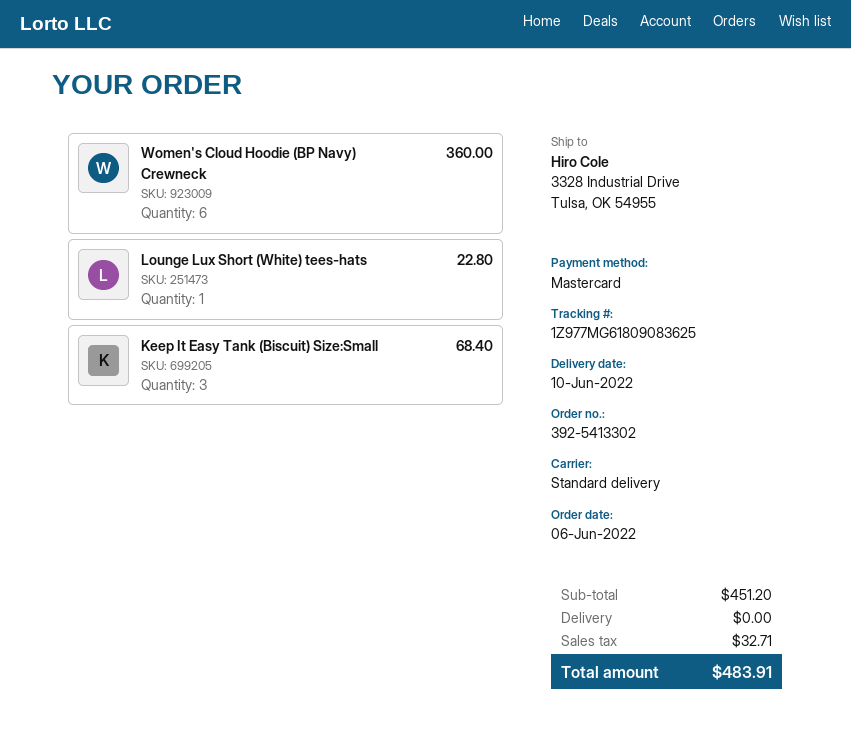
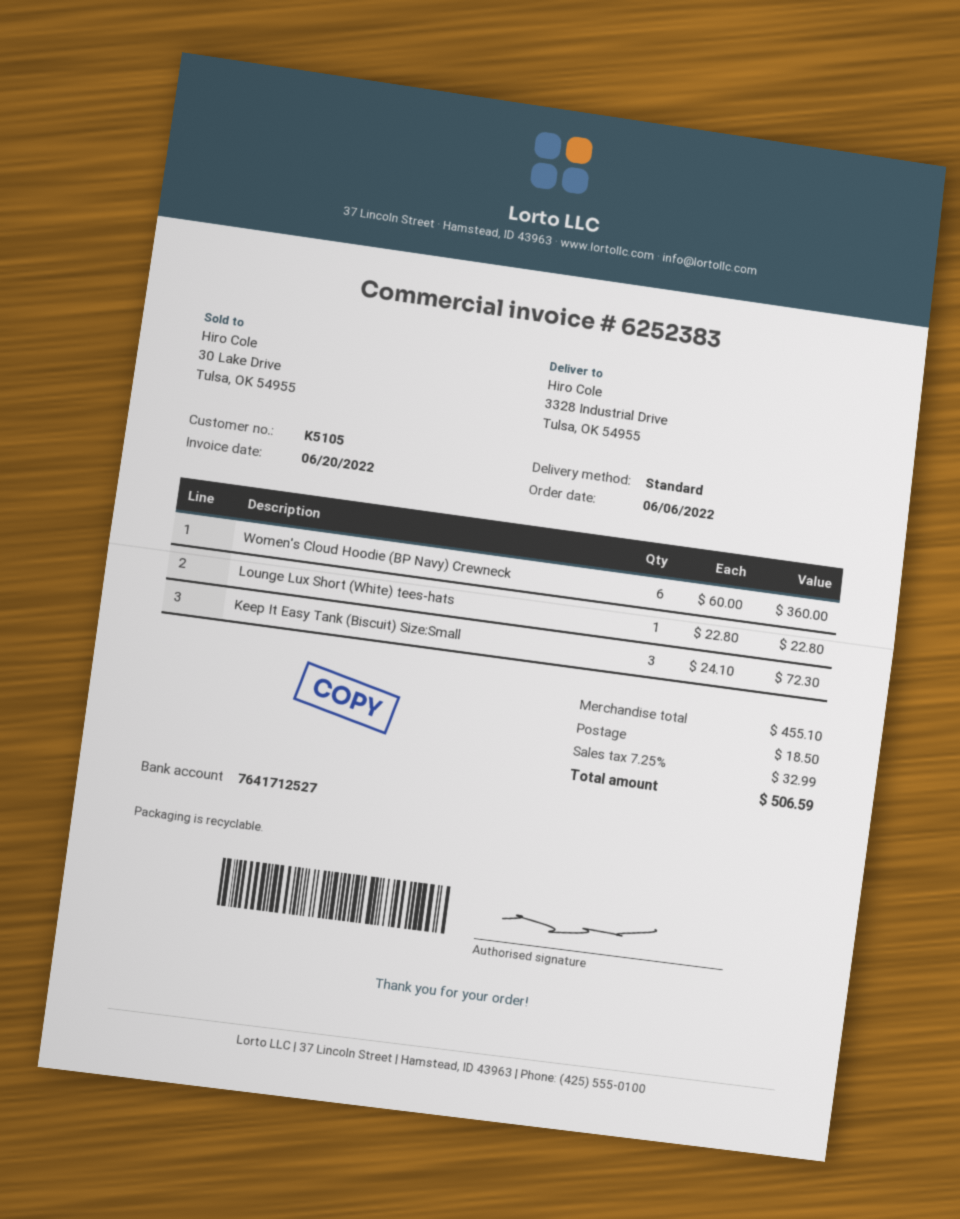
Keep It Easy Tank (Biscuit) Size:Small: 3 for 68.40 -> 3 for 72.30
subtotal: 451.20 -> 455.10
shipping: 0.00 -> 18.50
tax: 32.71 -> 32.99
total: 483.91 -> 506.59

